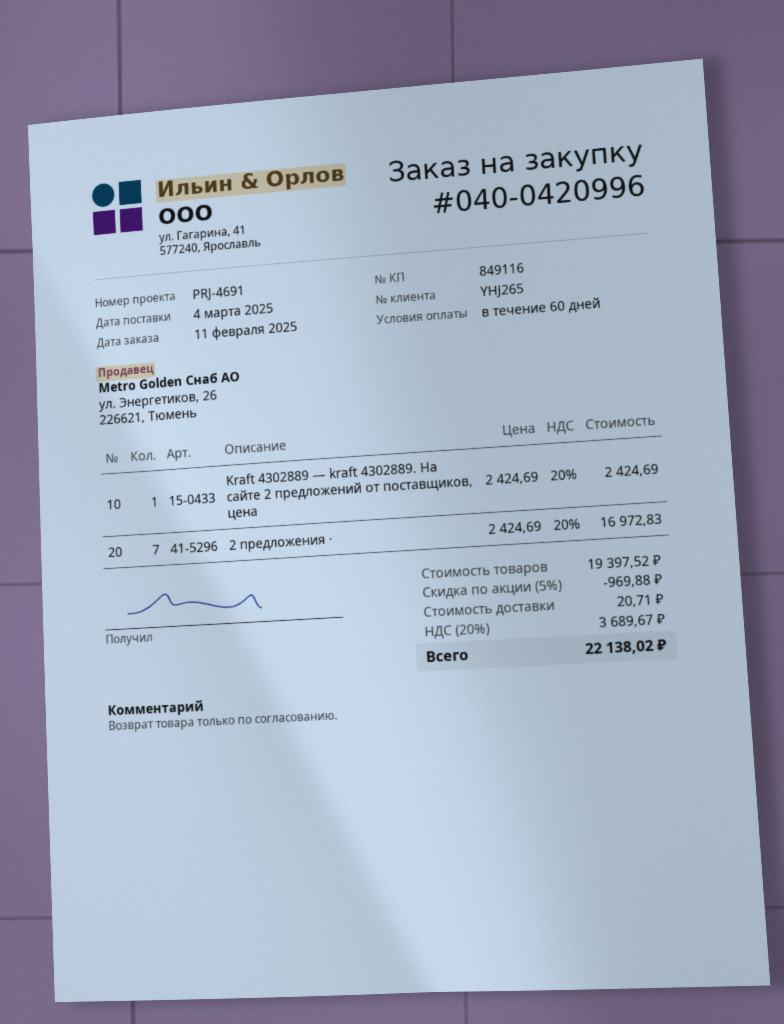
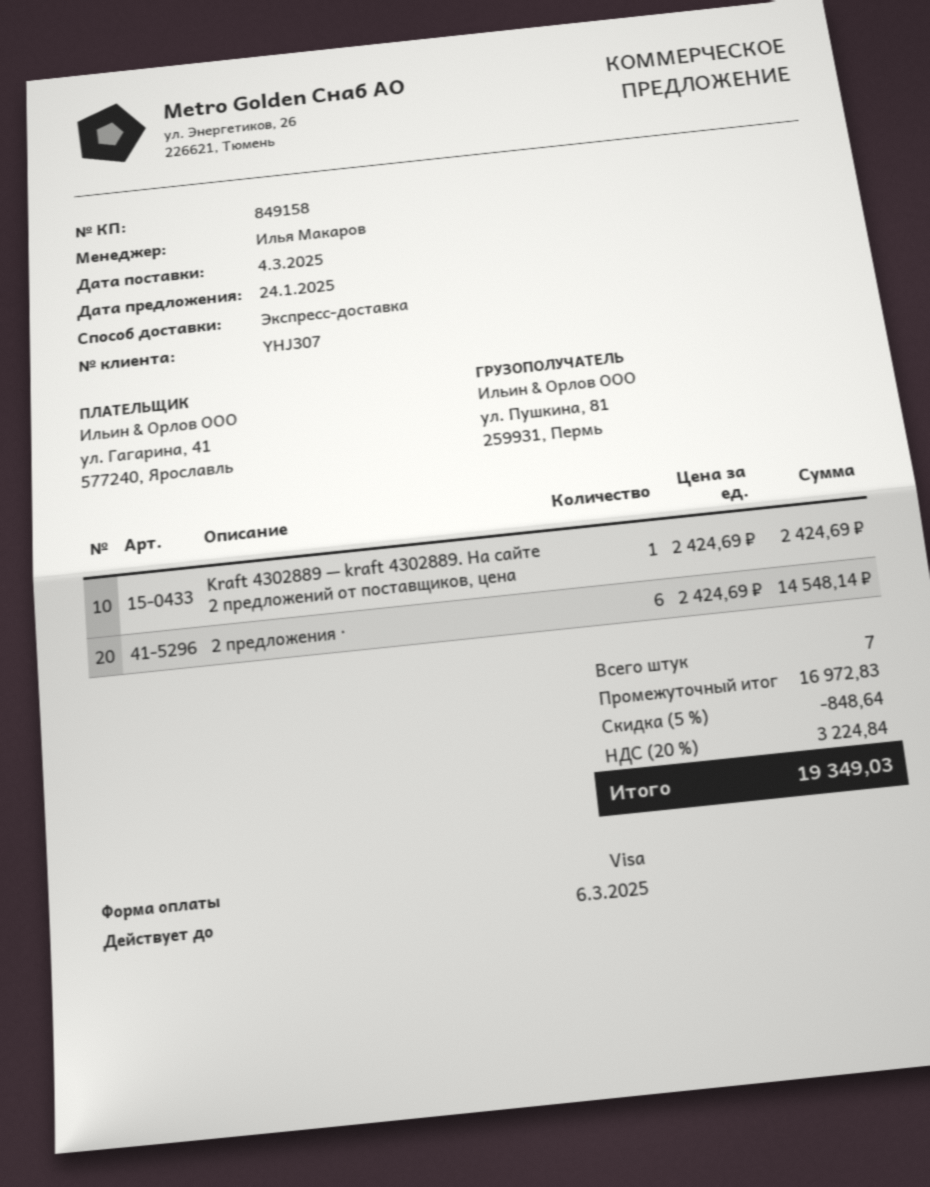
quote number: 849116 -> 849158
customer number: YHJ265 -> YHJ307
2 предложения ·: 7 x 2424.69 = 16972.83 -> 6 x 2424.69 = 14548.14
subtotal: 19397.52 -> 16972.83
discount: 5% = 969.88 -> 5% = 848.64
shipping: 20.71 -> none
tax: 20% = 3689.67 -> 20% = 3224.84
total: 22138.02 -> 19349.03

